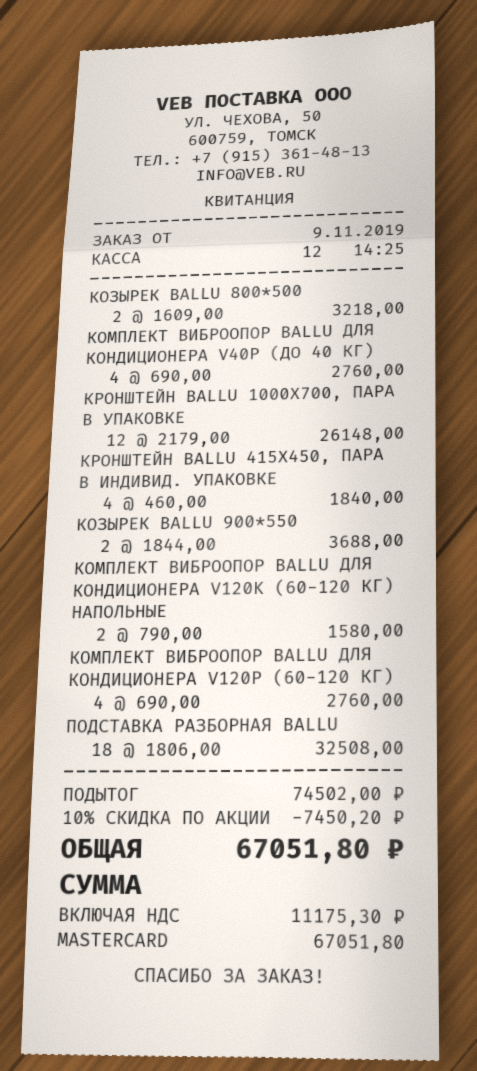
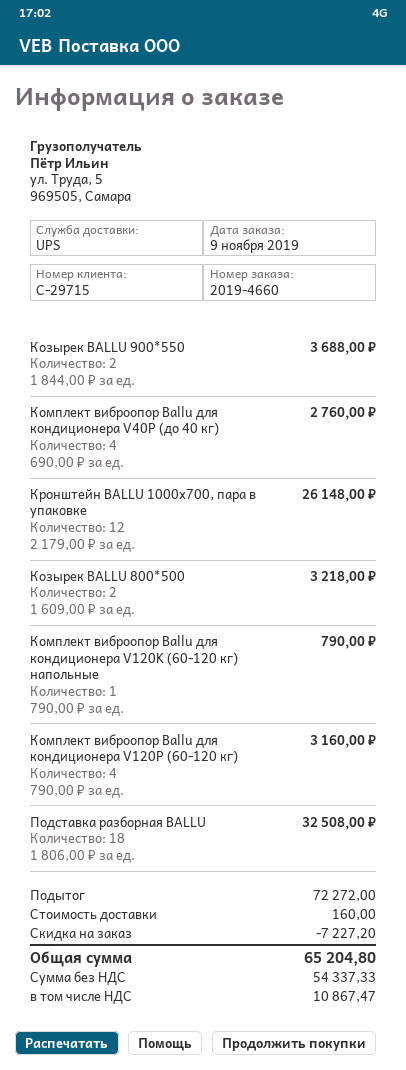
КРОНШТЕЙН BALLU 415Х450, ПАРА В ИНДИВИД. УПАКОВКЕ: 4 x 460.00 = 1840.00 -> none
КОМПЛЕКТ ВИБРООПОР BALLU ДЛЯ КОНДИЦИОНЕРА V120K (60-120 КГ) НАПОЛЬНЫЕ: 2 x 790.00 = 1580.00 -> 1 x 790.00 = 790.00
КОМПЛЕКТ ВИБРООПОР BALLU ДЛЯ КОНДИЦИОНЕРА V120P (60-120 КГ): 4 x 690.00 = 2760.00 -> 4 x 790.00 = 3160.00
subtotal: 74502.00 -> 72272.00
discount: 7450.20 -> 7227.20
shipping: none -> 160.00
tax: 11175.30 -> 10867.47
total: 67051.80 -> 65204.80

